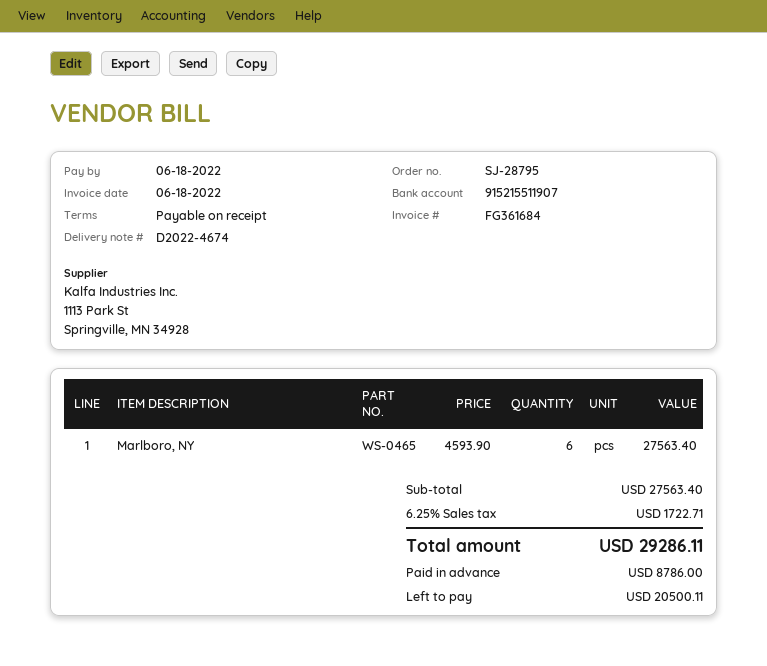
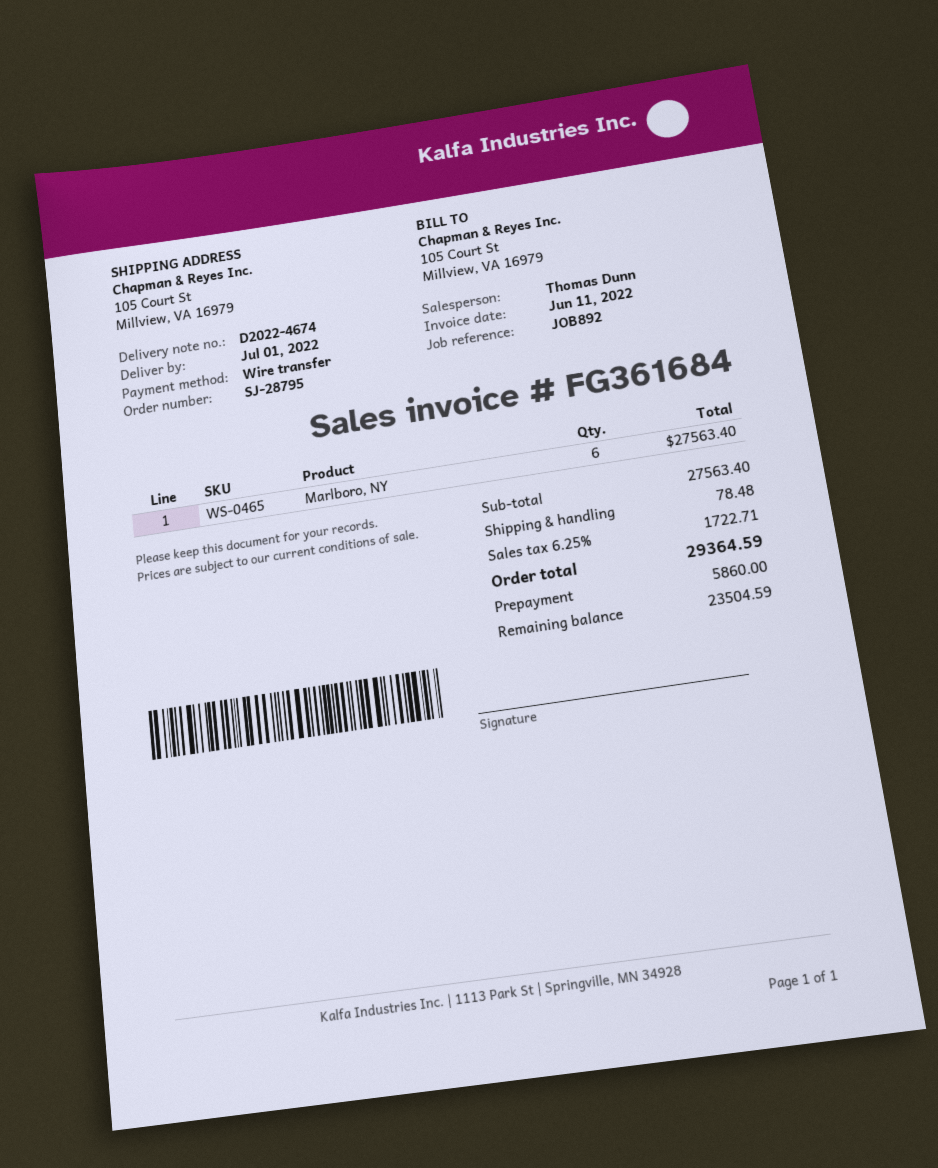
invoice date: 2022-06-18 -> 2022-06-11
shipping: none -> 78.48
total: 29286.11 -> 29364.59
deposit: 8786.00 -> 5860.00
balance: 20500.11 -> 23504.59

